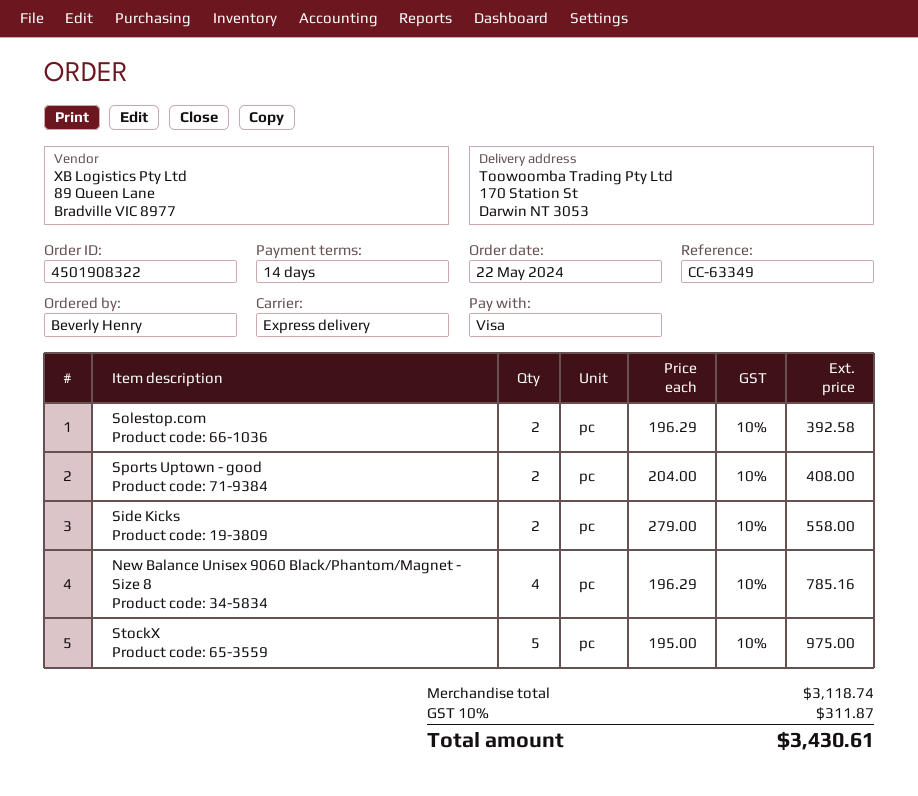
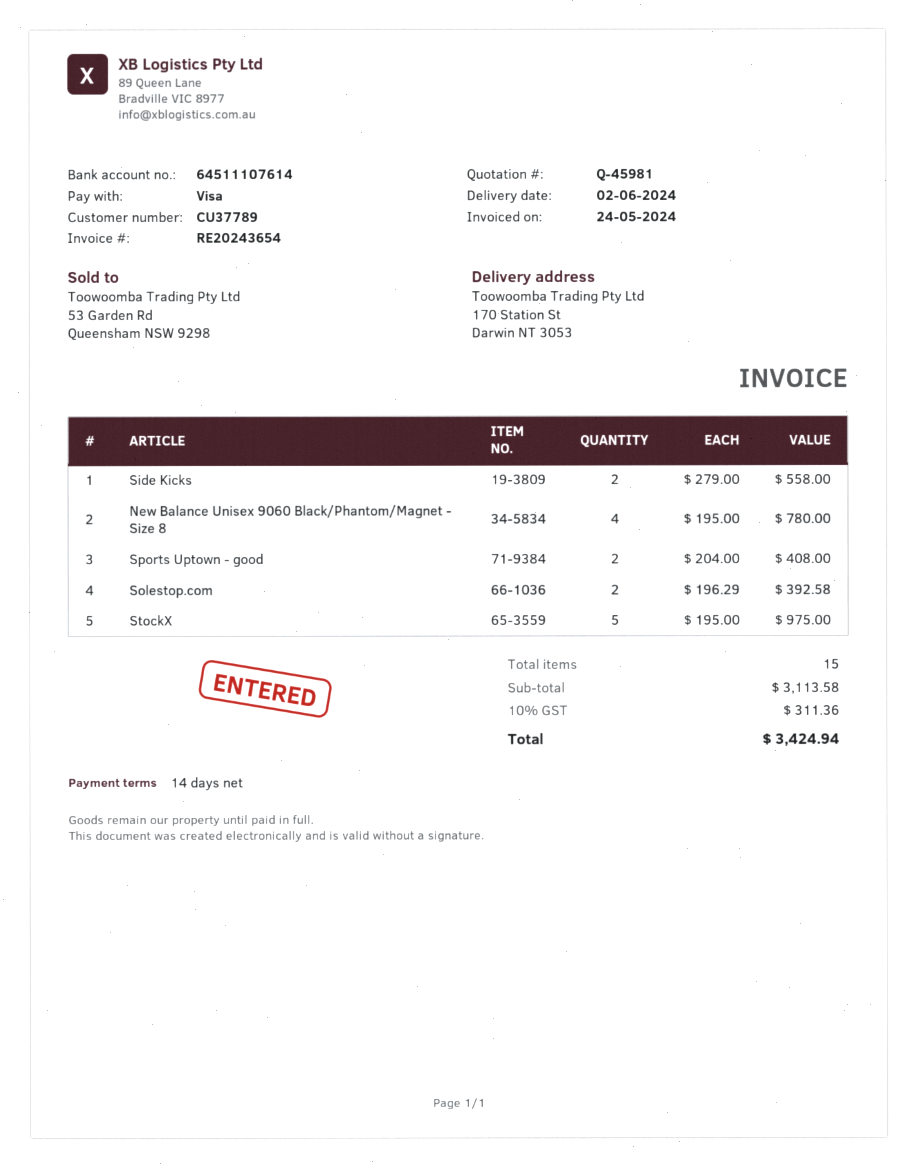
New Balance Unisex 9060 Black/Phantom/Magnet - Size 8: 4 x 196.29 = 785.16 -> 4 x 195.00 = 780.00
subtotal: 3118.74 -> 3113.58
tax: 10% = 311.87 -> 10% = 311.36
total: 3430.61 -> 3424.94

